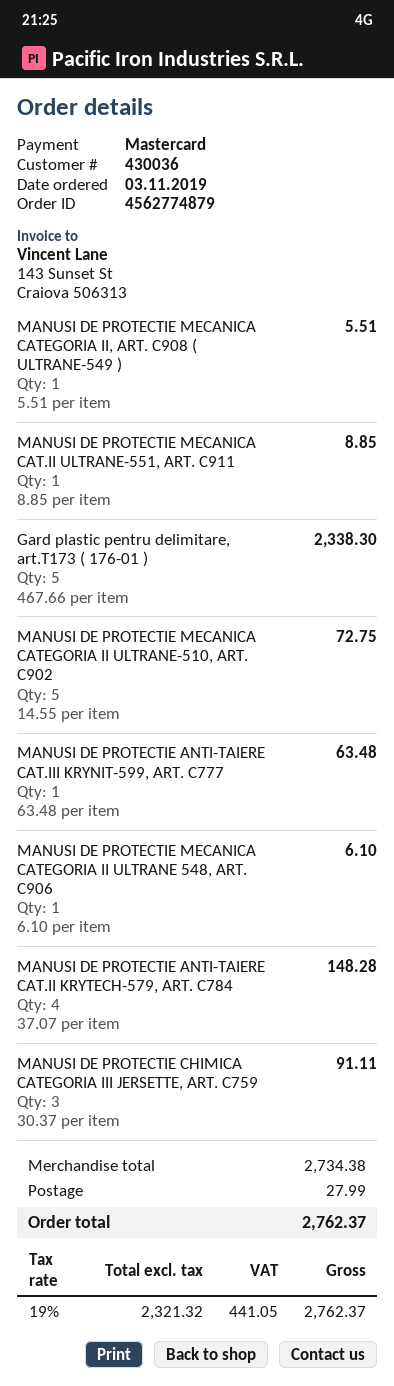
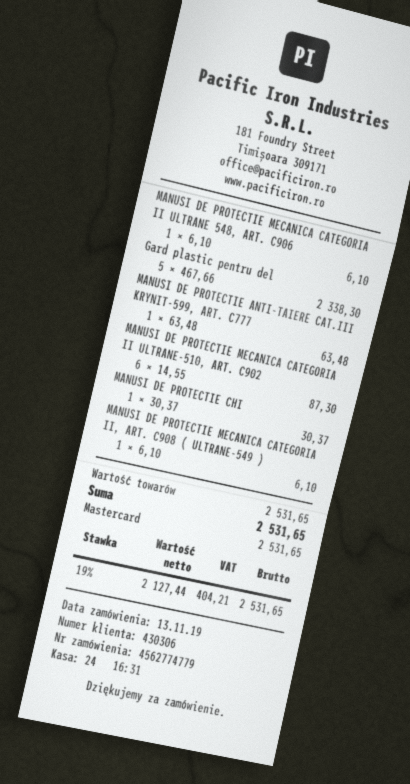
order number: 4562774879 -> 4562774779
order date: 2019-11-03 -> 2019-11-13
customer number: 430036 -> 430306
MANUSI DE PROTECTIE MECANICA CATEGORIA II, ART. C908 ( ULTRANE-549 ): 1 x 5.51 = 5.51 -> 1 x 6.10 = 6.10
MANUSI DE PROTECTIE MECANICA CAT.II ULTRANE-551, ART. C911: 1 x 8.85 = 8.85 -> none
MANUSI DE PROTECTIE MECANICA CATEGORIA II ULTRANE-510, ART. C902: 5 x 14.55 = 72.75 -> 6 x 14.55 = 87.30
MANUSI DE PROTECTIE ANTI-TAIERE CAT.II KRYTECH-579, ART. C784: 4 x 37.07 = 148.28 -> none
MANUSI DE PROTECTIE CHIMICA CATEGORIA III JERSETTE, ART. C759: 3 x 30.37 = 91.11 -> 1 x 30.37 = 30.37
subtotal: 2734.38 -> 2531.65
shipping: 27.99 -> none
net: 2321.32 -> 2127.44
tax: 19% = 441.05 -> 19% = 404.21
total: 2762.37 -> 2531.65

